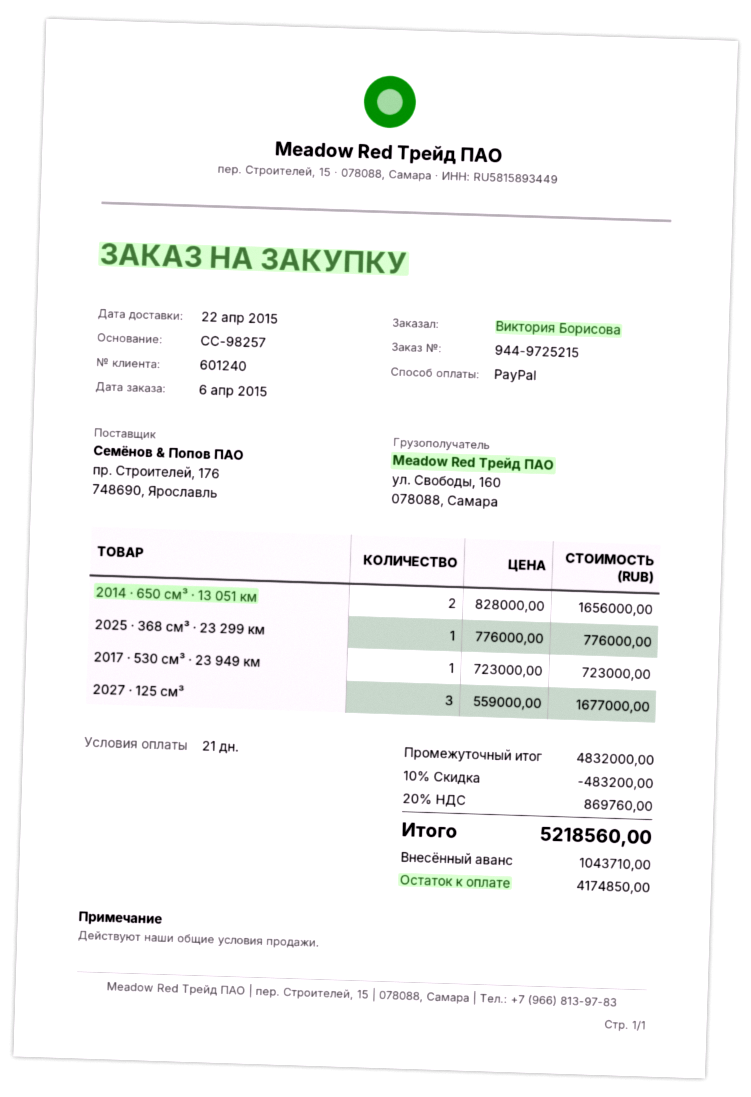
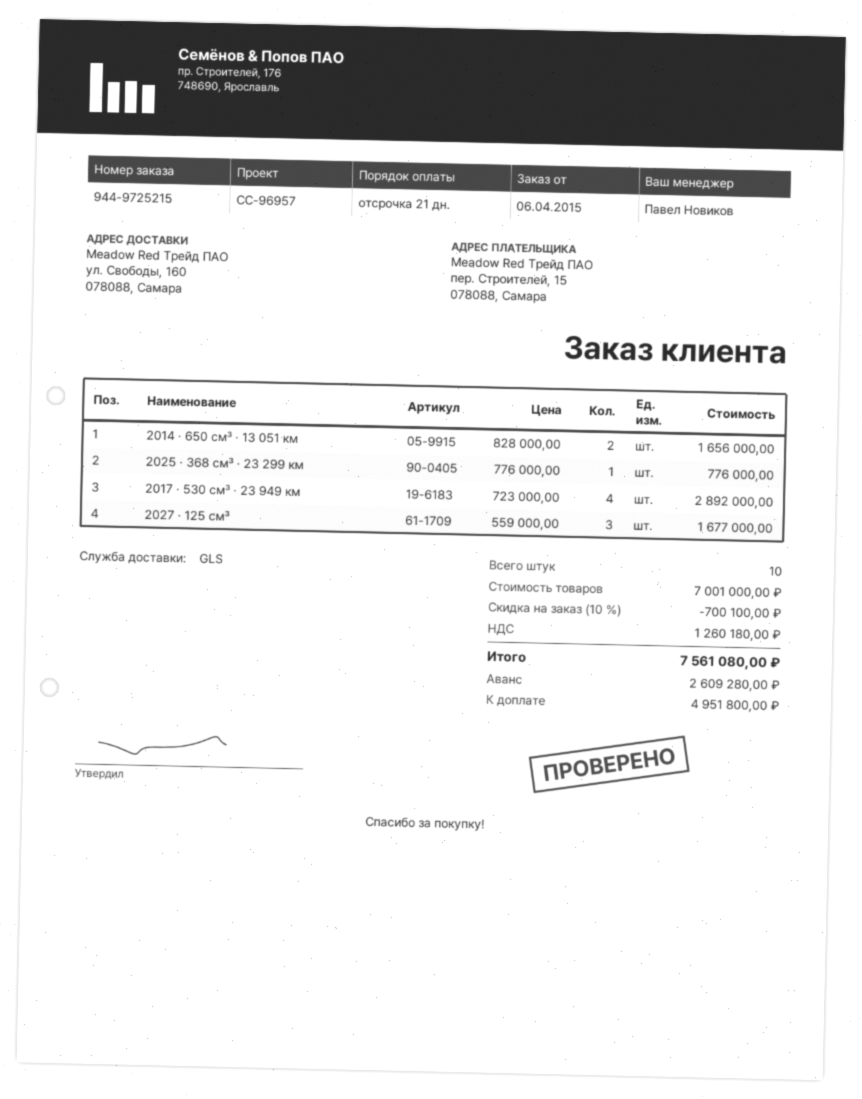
reference: CC-98257 -> CC-96957
2017 · 530 см³ · 23 949 км: 1 x 723000.00 = 723000.00 -> 4 x 723000.00 = 2892000.00
subtotal: 4832000.00 -> 7001000.00
discount: 10% = 483200.00 -> 10% = 700100.00
tax: 869760.00 -> 1260180.00
total: 5218560.00 -> 7561080.00
deposit: 1043710.00 -> 2609280.00
balance: 4174850.00 -> 4951800.00

